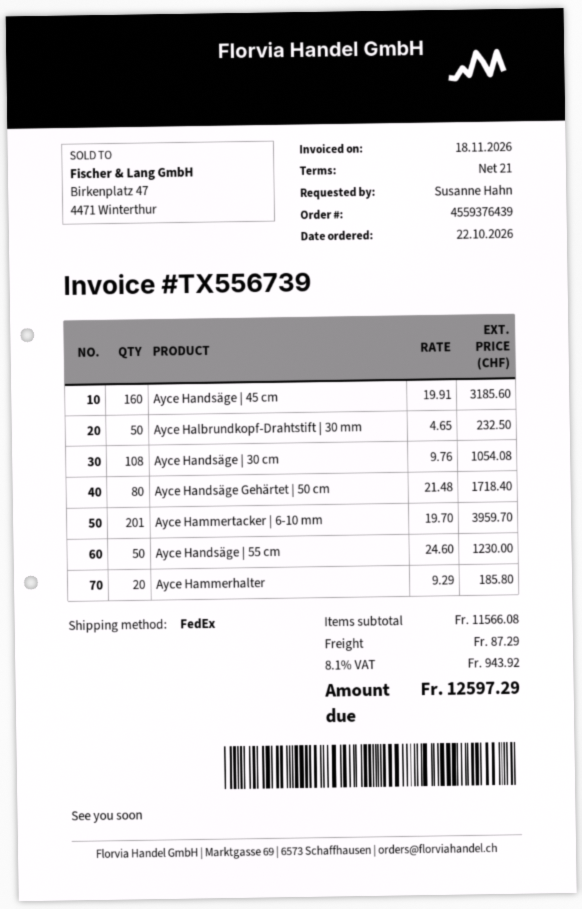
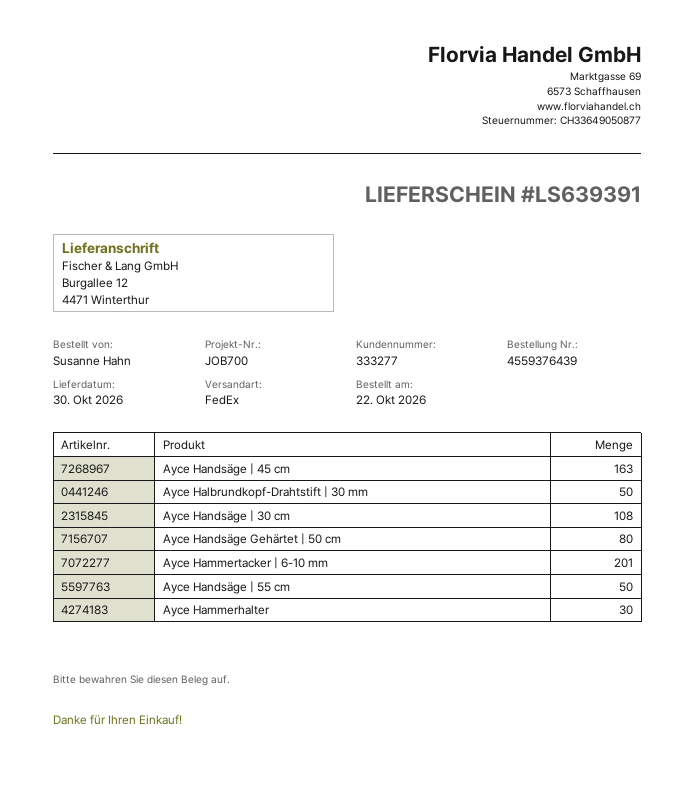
Ayce Handsäge | 45 cm: 160 -> 163
Ayce Hammerhalter: 20 -> 30

